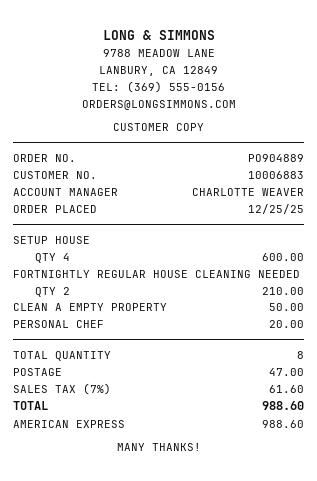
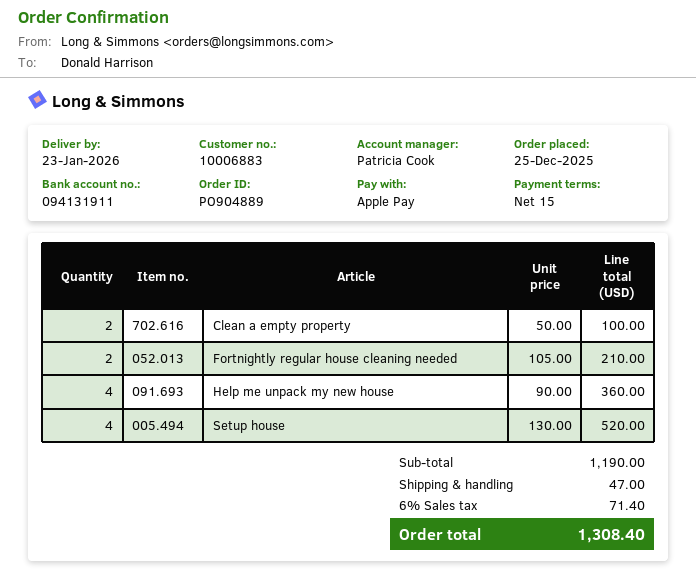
sales rep: CHARLOTTE WEAVER -> Patricia Cook
payment method: American Express -> Apple Pay
SETUP HOUSE: 4 for 600.00 -> 4 for 520.00
CLEAN A EMPTY PROPERTY: 1 for 50.00 -> 2 for 100.00
PERSONAL CHEF: 1 for 20.00 -> none
Help me unpack my new house: none -> 4 for 360.00
tax: 7% = 61.60 -> 6% = 71.40
total: 988.60 -> 1308.40

